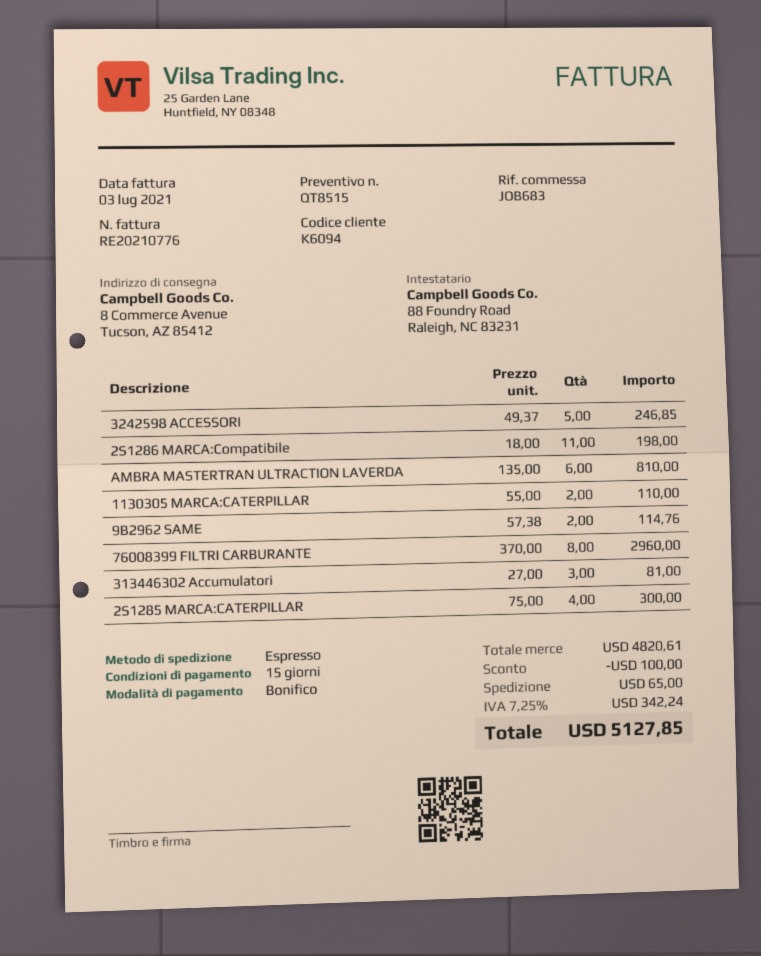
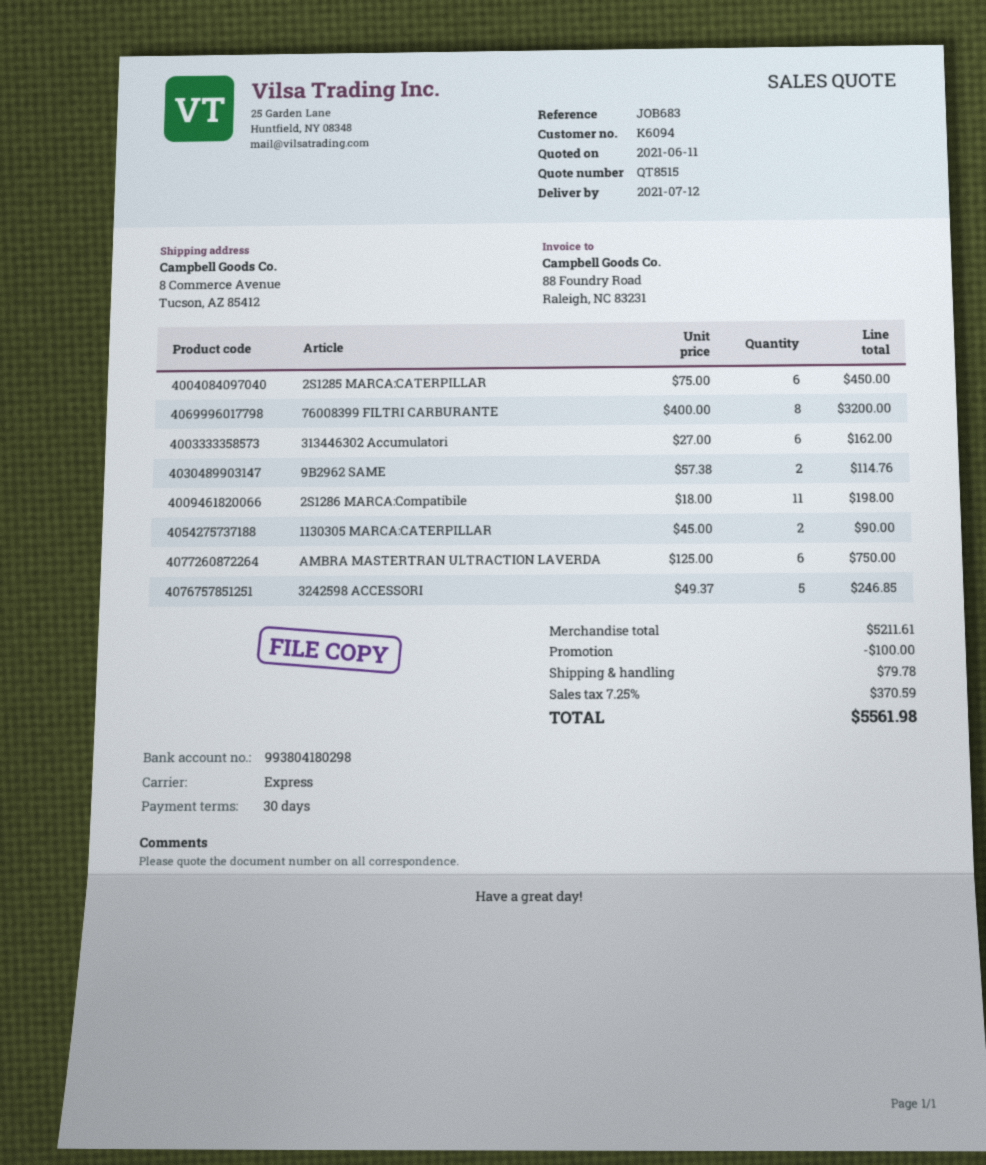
payment terms: 15 days -> 30 days
AMBRA MASTERTRAN ULTRACTION LAVERDA: 6 x 135.00 = 810.00 -> 6 x 125.00 = 750.00
1130305 MARCA:CATERPILLAR: 2 x 55.00 = 110.00 -> 2 x 45.00 = 90.00
76008399 FILTRI CARBURANTE: 8 x 370.00 = 2960.00 -> 8 x 400.00 = 3200.00
313446302 Accumulatori: 3 x 27.00 = 81.00 -> 6 x 27.00 = 162.00
2S1285 MARCA:CATERPILLAR: 4 x 75.00 = 300.00 -> 6 x 75.00 = 450.00
subtotal: 4820.61 -> 5211.61
shipping: 65.00 -> 79.78
tax: 7.25% = 342.24 -> 7.25% = 370.59
total: 5127.85 -> 5561.98

